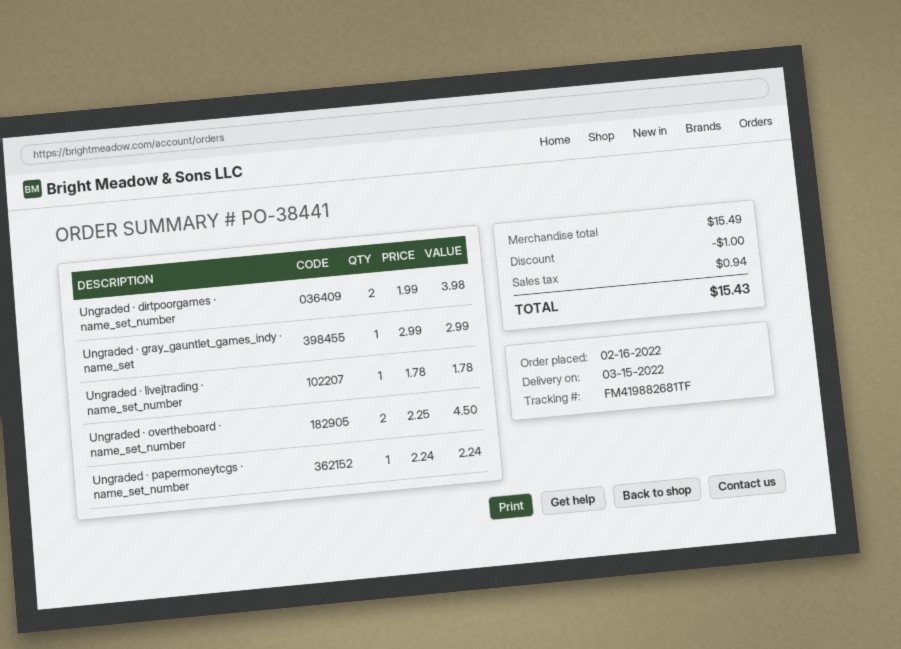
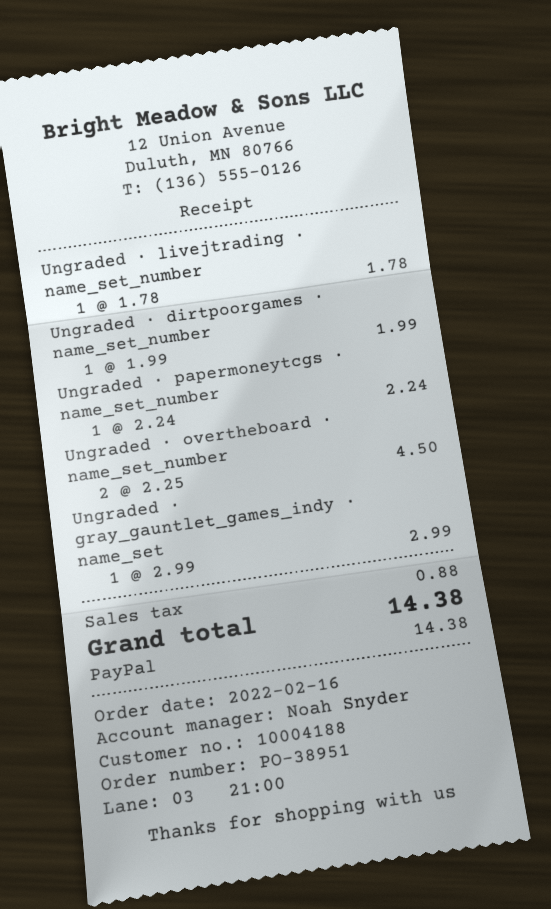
order number: PO-38441 -> PO-38951
Ungraded · dirtpoorgames · name_set_number: 2 x 1.99 = 3.98 -> 1 x 1.99 = 1.99
discount: 1.00 -> none
tax: 0.94 -> 0.88
total: 15.43 -> 14.38

